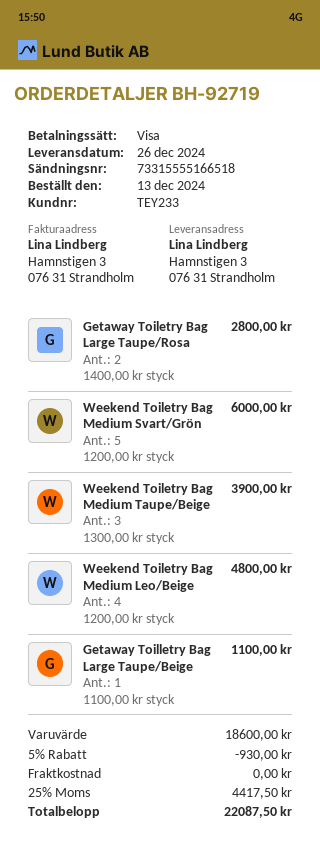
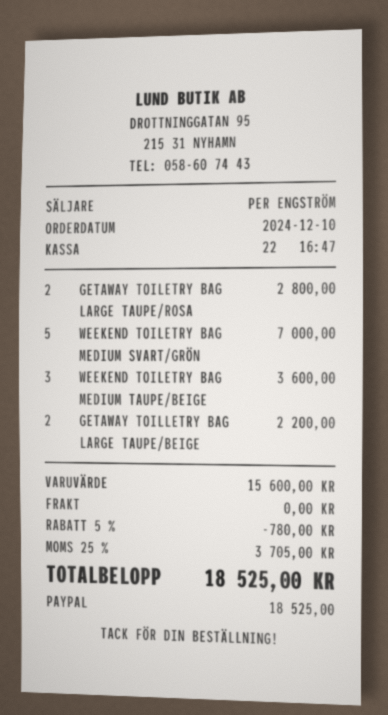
order date: 2024-12-13 -> 2024-12-10
payment method: Visa -> PayPal
Weekend Toiletry Bag Medium Svart/Grön: 5 for 6000.00 -> 5 for 7000.00
Weekend Toiletry Bag Medium Taupe/Beige: 3 for 3900.00 -> 3 for 3600.00
Weekend Toiletry Bag Medium Leo/Beige: 4 for 4800.00 -> none
Getaway Toilletry Bag Large Taupe/Beige: 1 for 1100.00 -> 2 for 2200.00
subtotal: 18600.00 -> 15600.00
discount: 5% = 930.00 -> 5% = 780.00
tax: 25% = 4417.50 -> 25% = 3705.00
total: 22087.50 -> 18525.00

